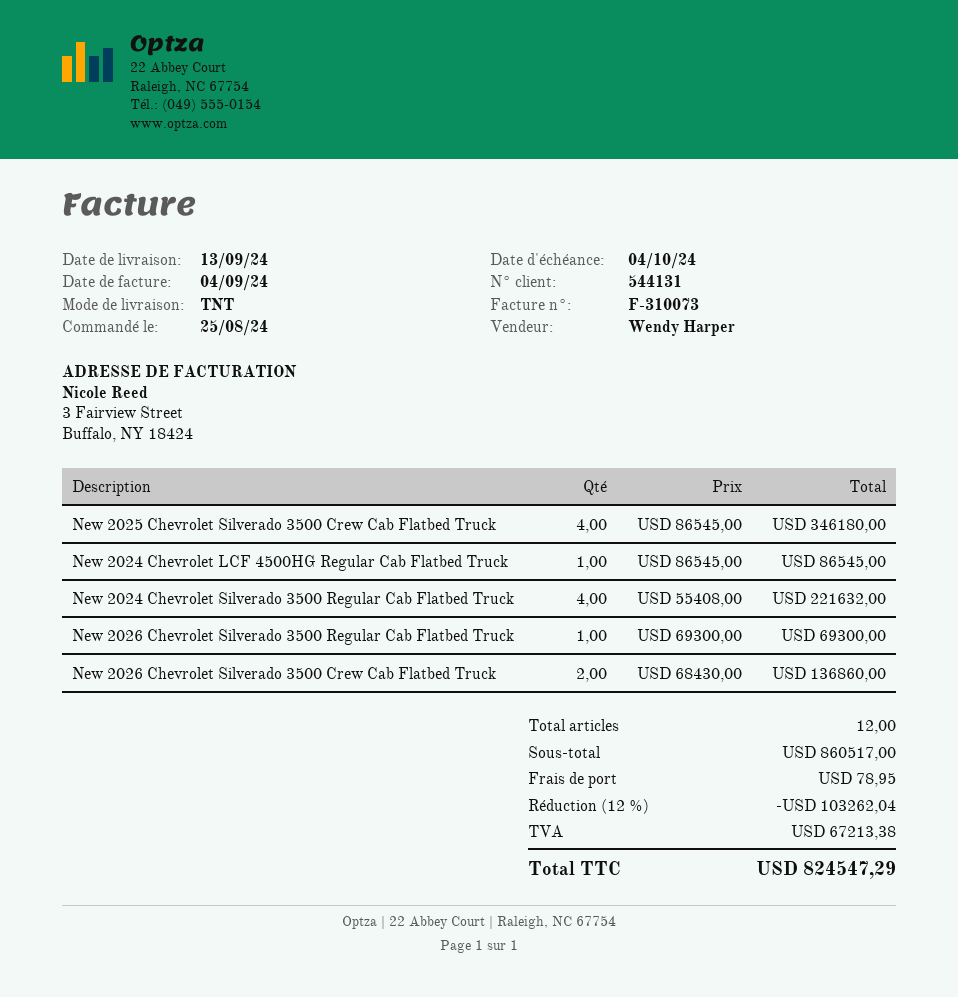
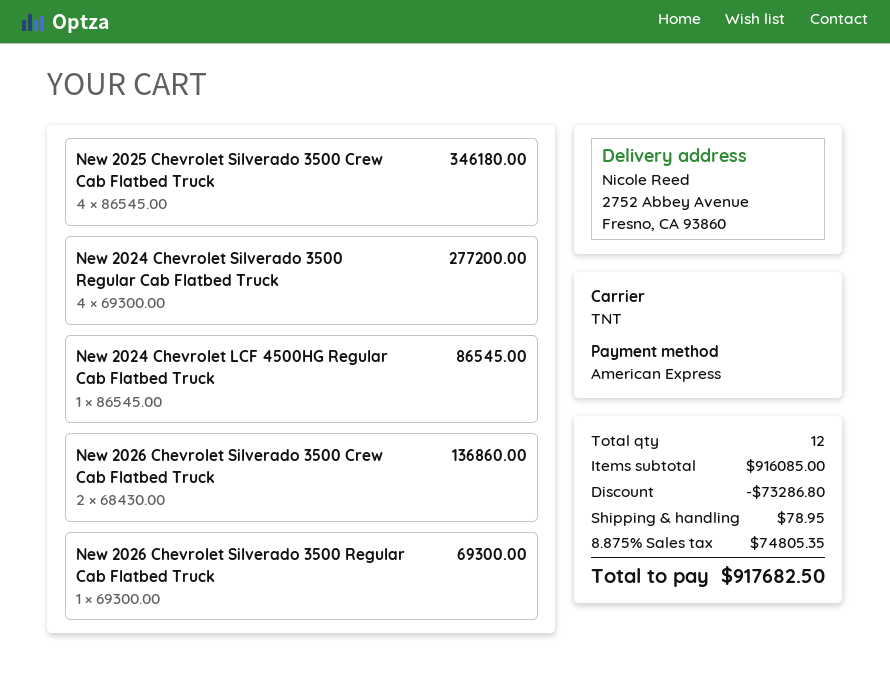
New 2024 Chevrolet Silverado 3500 Regular Cab Flatbed Truck: 4 x 55408.00 = 221632.00 -> 4 x 69300.00 = 277200.00
subtotal: 860517.00 -> 916085.00
discount: 103262.04 -> 73286.80
tax: 67213.38 -> 74805.35
total: 824547.29 -> 917682.50

